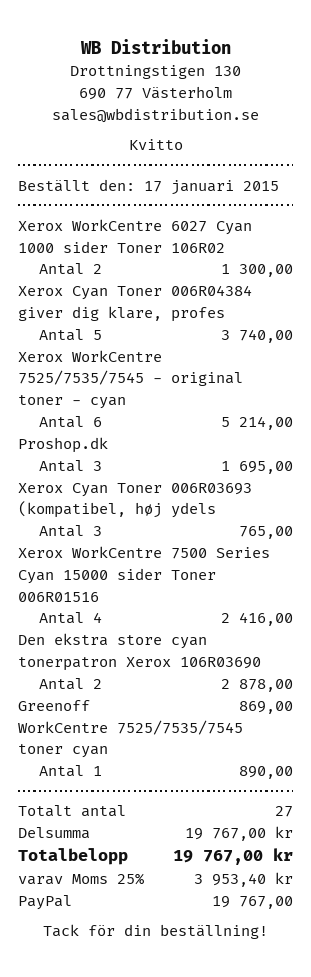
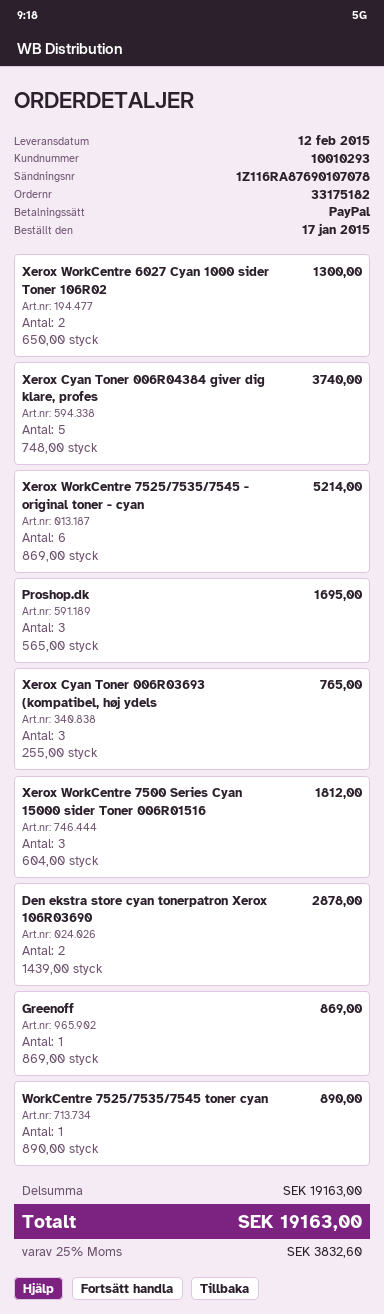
Xerox WorkCentre 7500 Series Cyan 15000 sider Toner 006R01516: 4 for 2416.00 -> 3 for 1812.00
subtotal: 19767.00 -> 19163.00
tax: 25% = 3953.40 -> 25% = 3832.60
total: 19767.00 -> 19163.00

